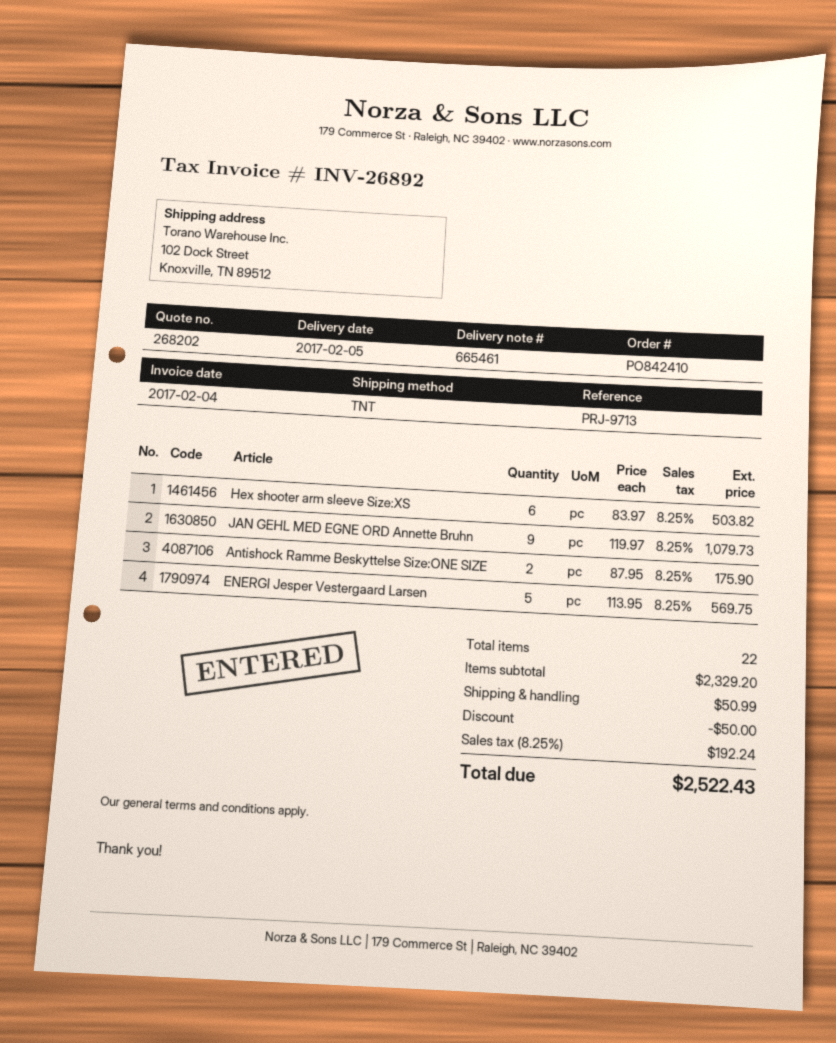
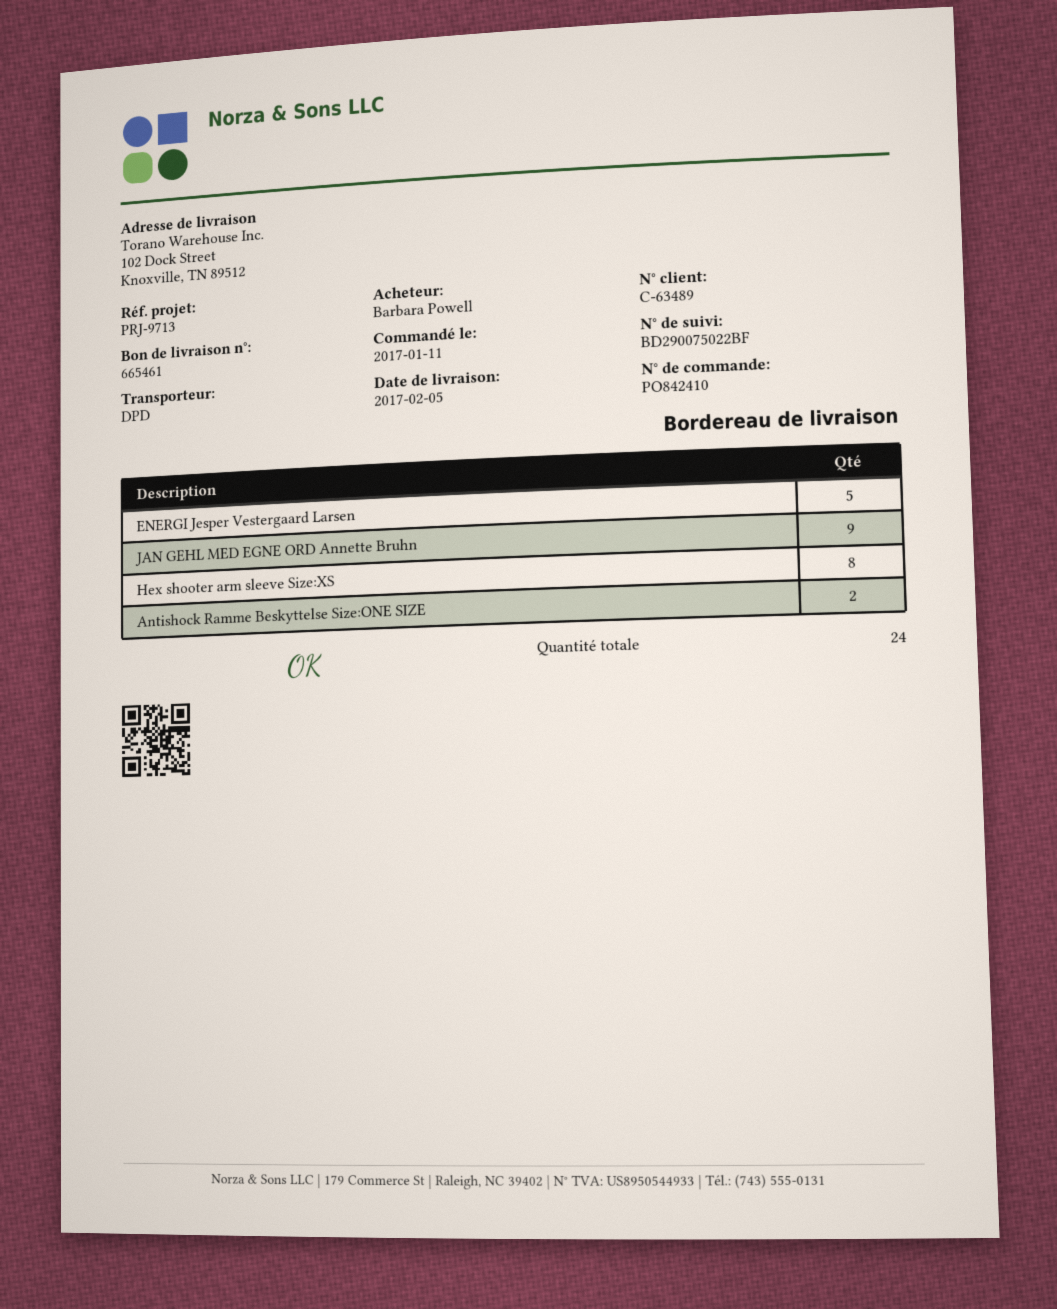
shipping method: TNT -> DPD
Hex shooter arm sleeve Size:XS: 6 -> 8
total quantity: 22 -> 24

